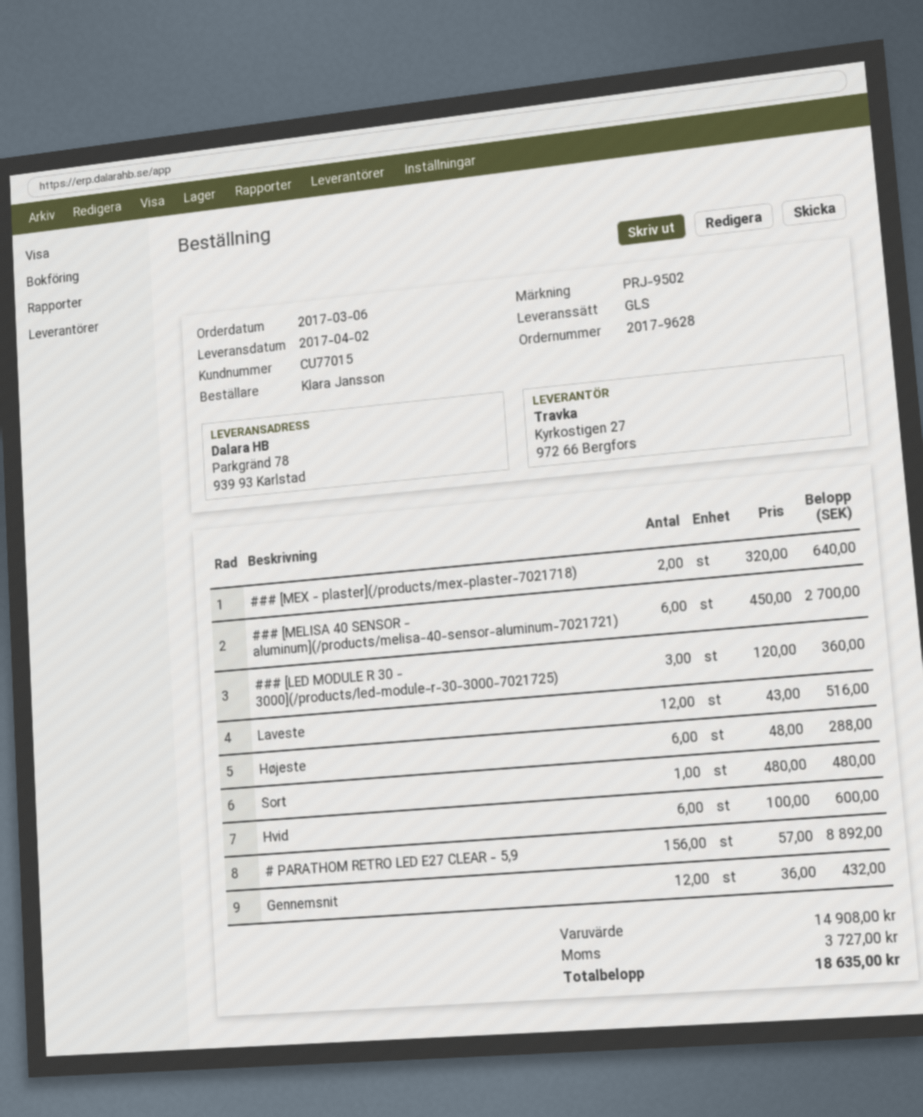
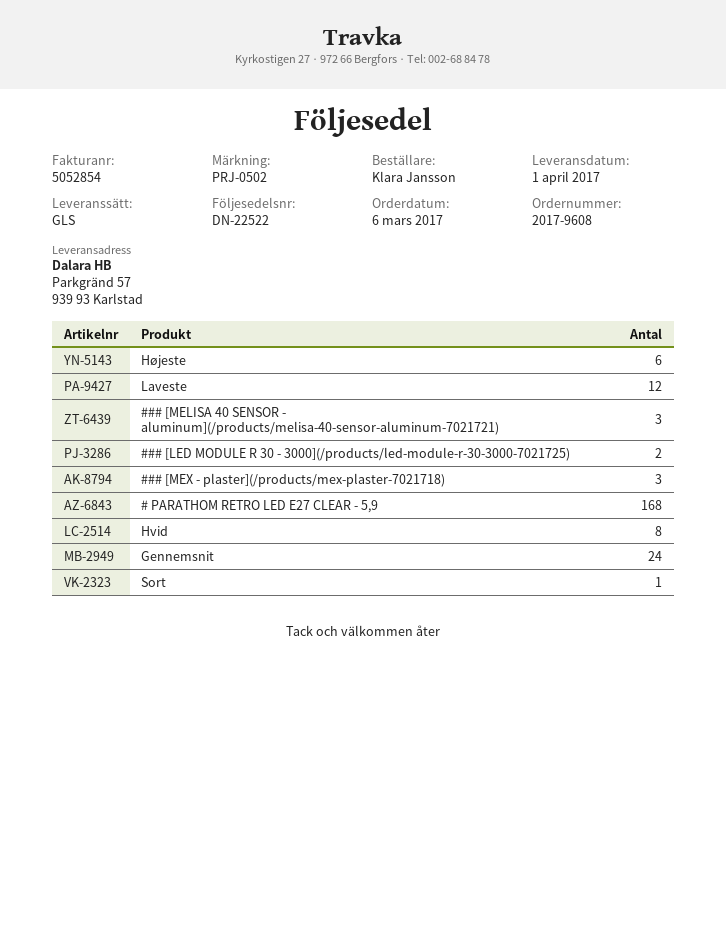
order number: 2017-9628 -> 2017-9608
delivery date: 2017-04-02 -> 2017-04-01
reference: PRJ-9502 -> PRJ-0502
ship to: Parkgränd 78, 939 93 Karlstad -> Parkgränd 57, 939 93 Karlstad
### [MEX - plaster](/products/mex-plaster-7021718): 2 -> 3
### [MELISA 40 SENSOR - aluminum](/products/melisa-40-sensor-aluminum-7021721): 6 -> 3
### [LED MODULE R 30 - 3000](/products/led-module-r-30-3000-7021725): 3 -> 2
Hvid: 6 -> 8
# PARATHOM RETRO LED E27 CLEAR - 5,9: 156 -> 168
Gennemsnit: 12 -> 24

